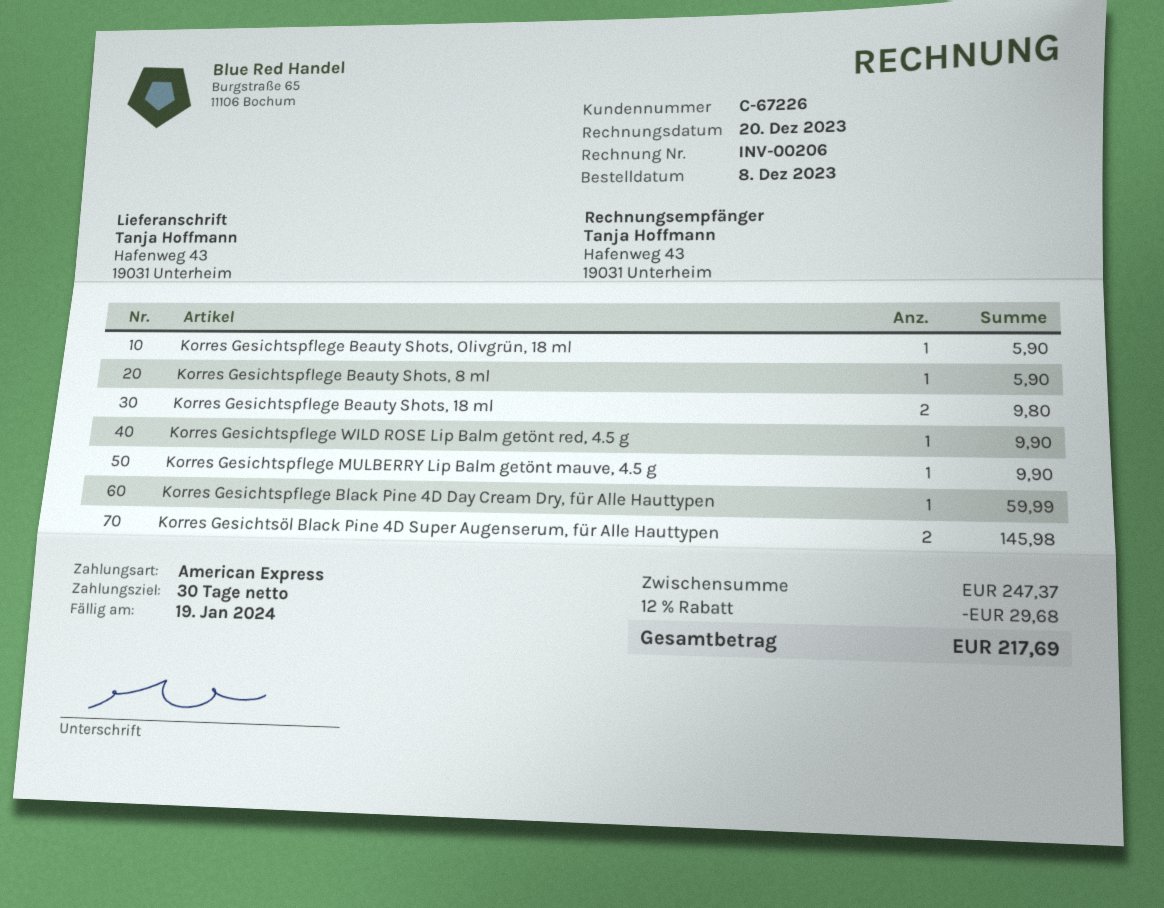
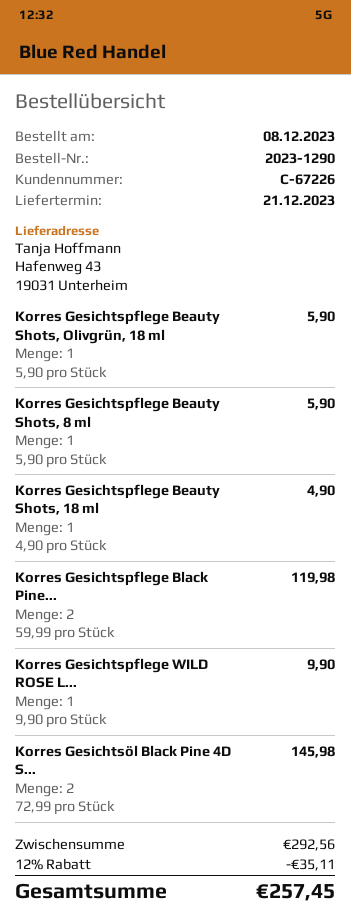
Korres Gesichtspflege Beauty Shots, 18 ml: 2 for 9.80 -> 1 for 4.90
Korres Gesichtspflege MULBERRY Lip Balm getönt mauve, 4.5 g: 1 for 9.90 -> none
Korres Gesichtspflege Black Pine 4D Day Cream Dry, für Alle Hauttypen: 1 for 59.99 -> 2 for 119.98
subtotal: 247.37 -> 292.56
discount: 12% = 29.68 -> 12% = 35.11
total: 217.69 -> 257.45

